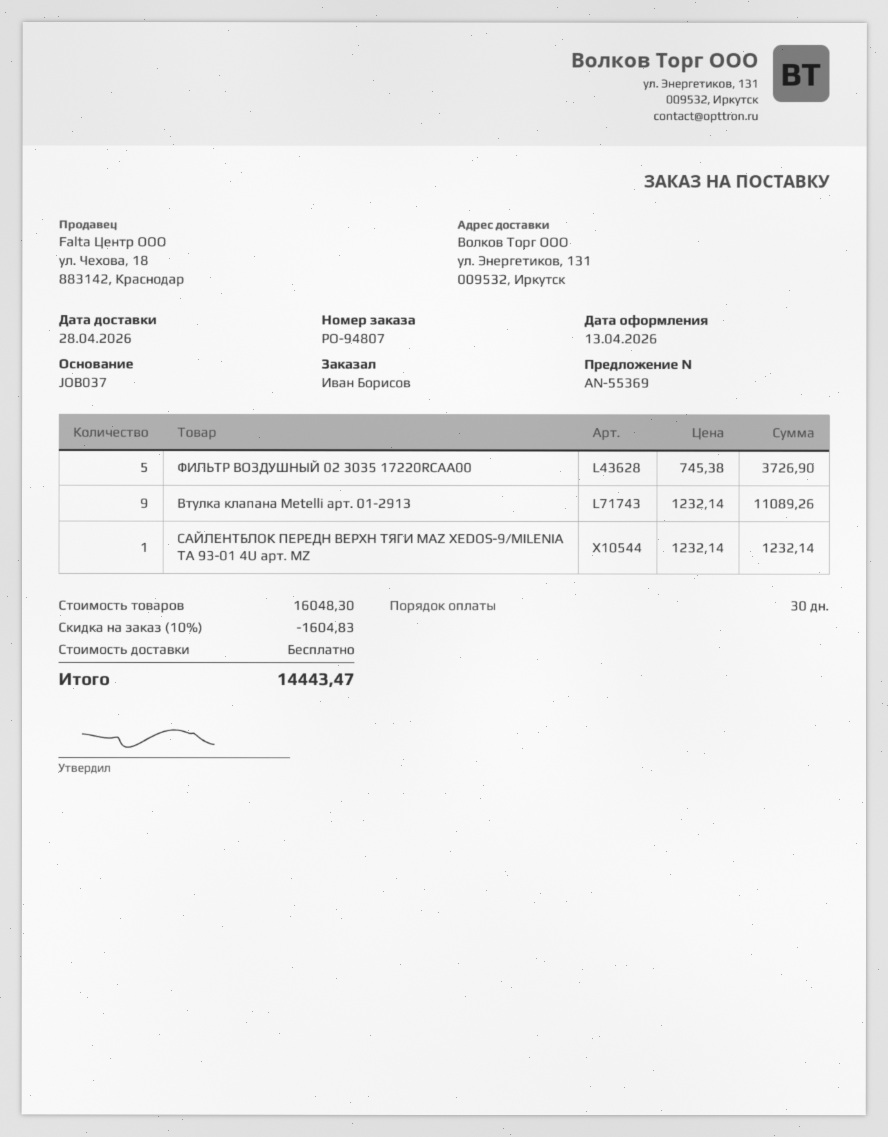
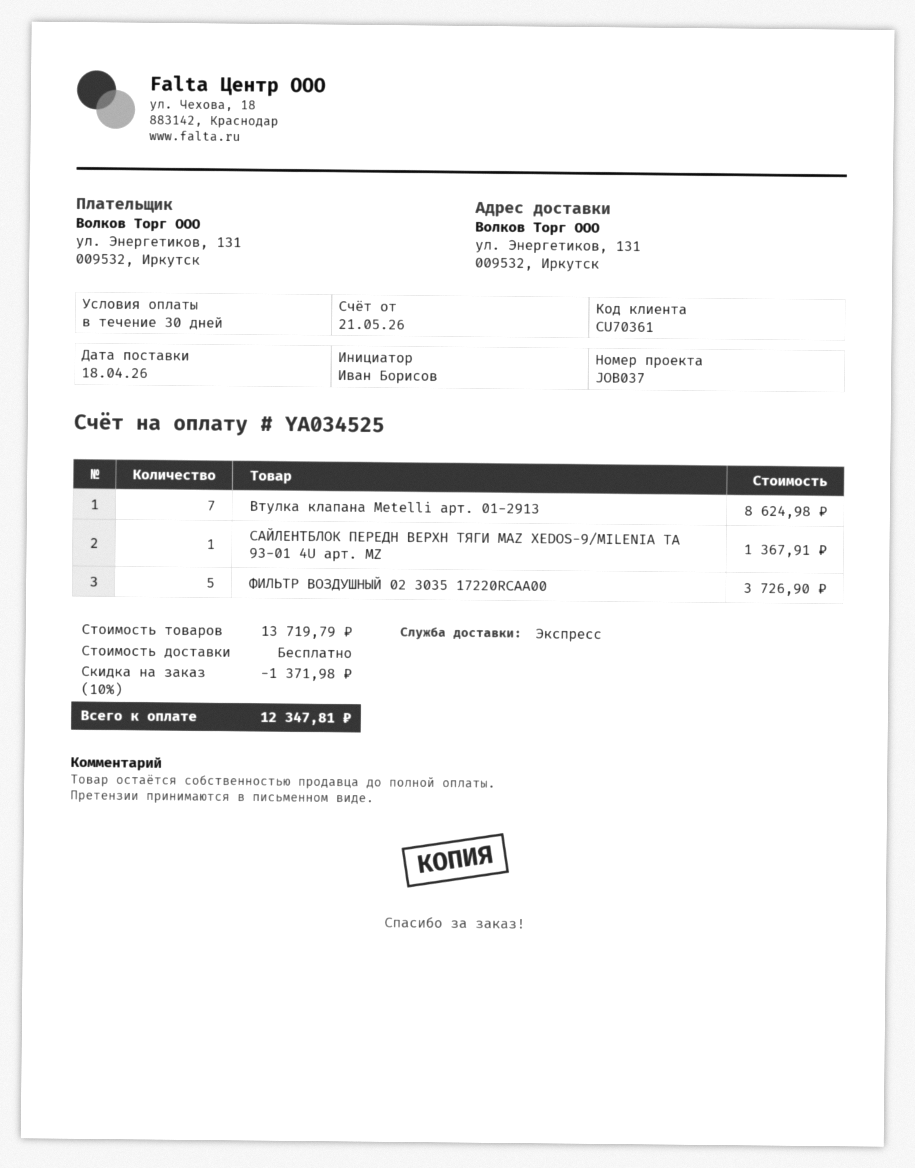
delivery date: 2026-04-28 -> 2026-04-18
Втулка клапана Metelli арт. 01-2913: 9 for 11089.26 -> 7 for 8624.98
САЙЛЕНТБЛОК ПЕРЕДН ВЕРХН ТЯГИ MAZ XEDOS-9/MILENIA TA 93-01 4U арт. MZ: 1 for 1232.14 -> 1 for 1367.91
subtotal: 16048.30 -> 13719.79
discount: 10% = 1604.83 -> 10% = 1371.98
total: 14443.47 -> 12347.81

